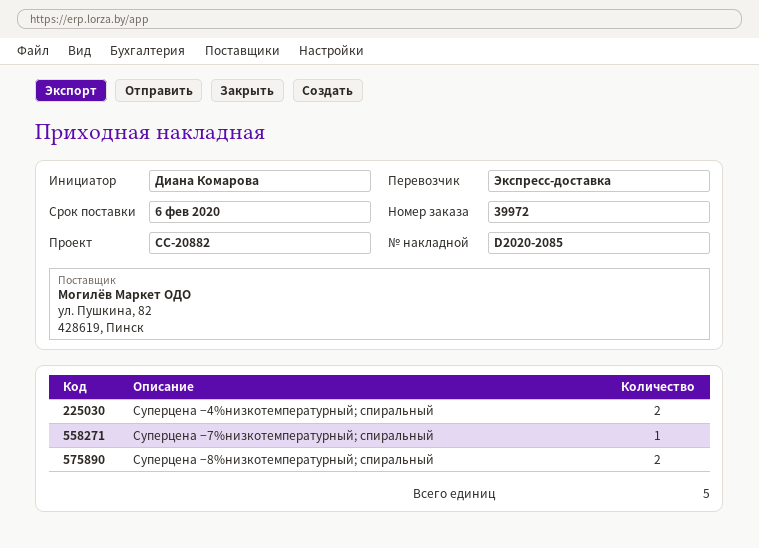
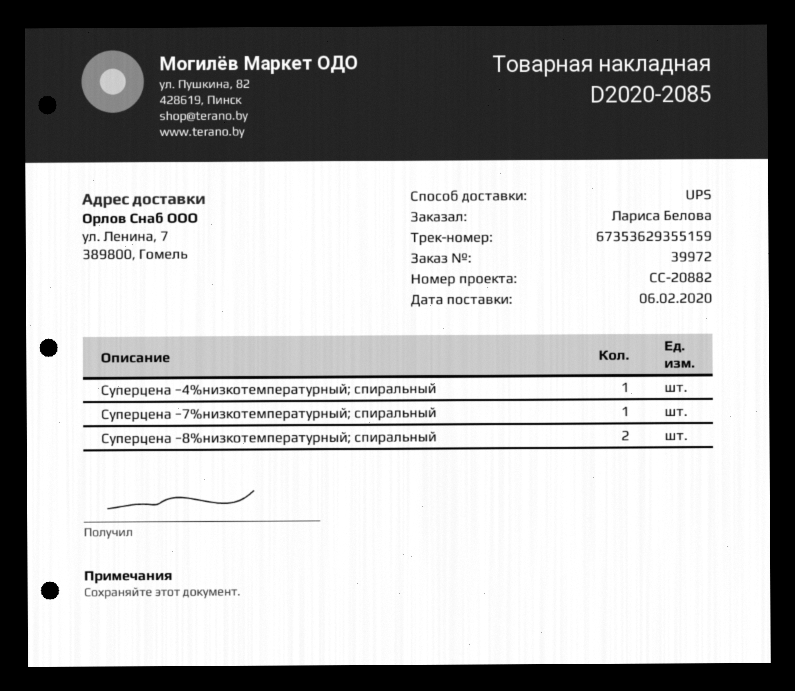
ordered by: Диана Комарова -> Лариса Белова
shipping method: express -> UPS
Суперцена −4%низкотемпературный; спиральный: 2 -> 1

